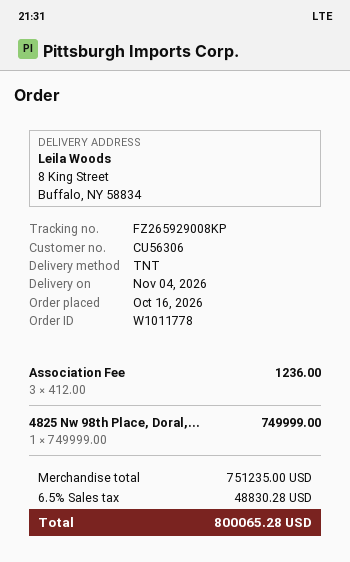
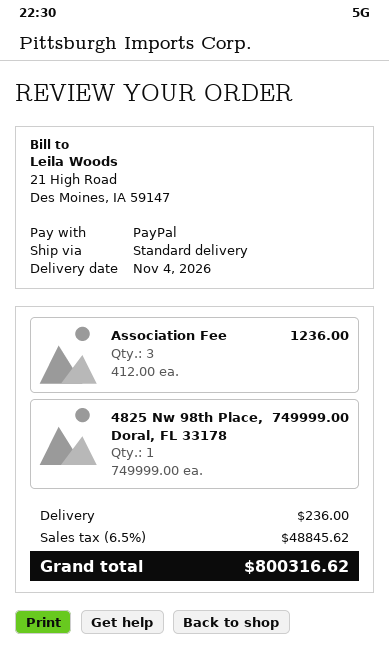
shipping method: TNT -> standard
shipping: none -> 236.00
tax: 6.5% = 48830.28 -> 6.5% = 48845.62
total: 800065.28 -> 800316.62

